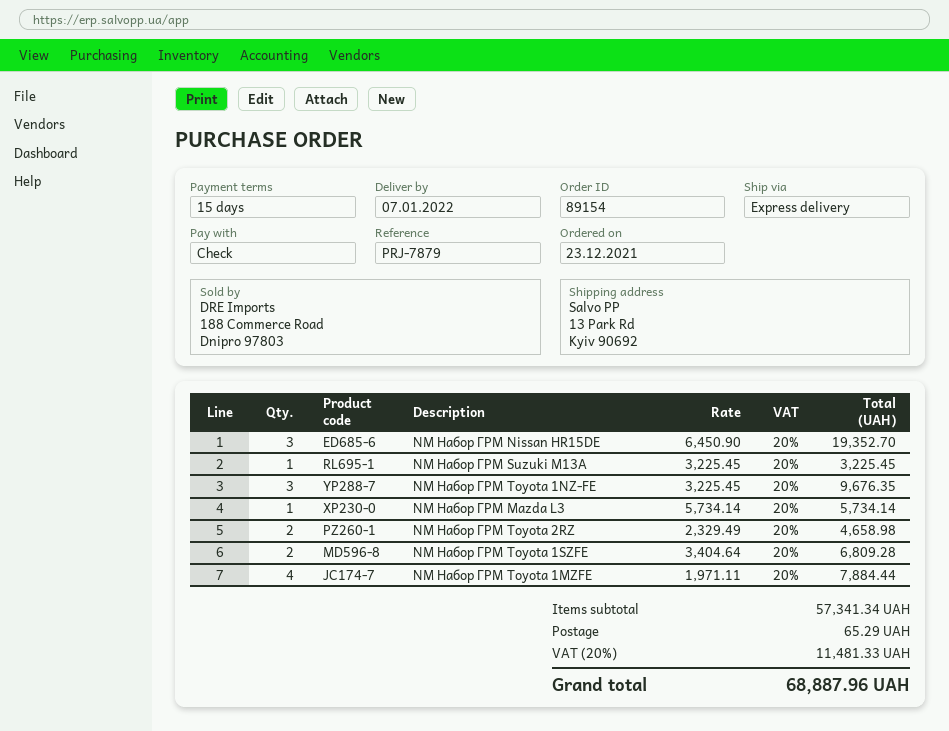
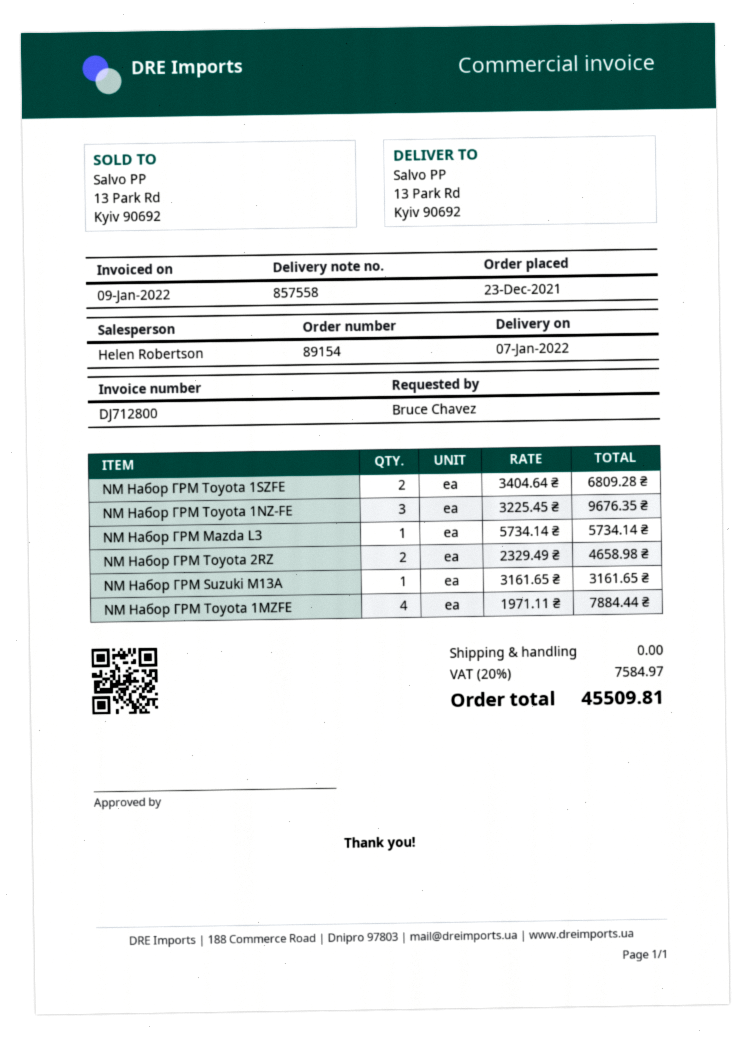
NM Набор ГРМ Nissan HR15DE: 3 x 6450.90 = 19352.70 -> none
NM Набор ГРМ Suzuki M13A: 1 x 3225.45 = 3225.45 -> 1 x 3161.65 = 3161.65
shipping: 65.29 -> 0.00
tax: 20% = 11481.33 -> 20% = 7584.97
total: 68887.96 -> 45509.81

